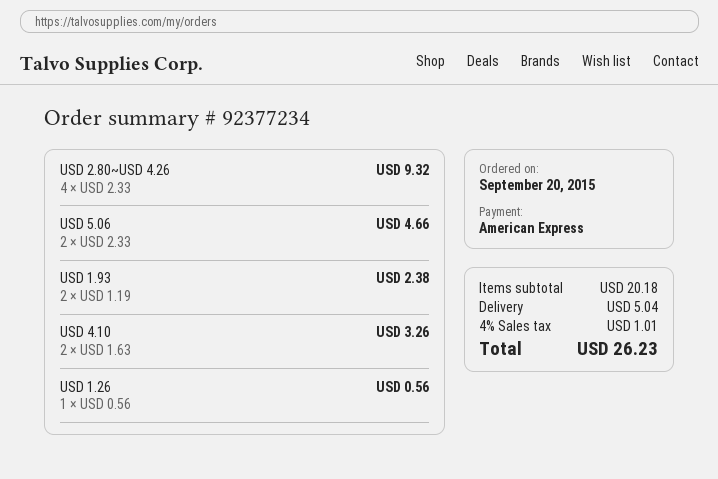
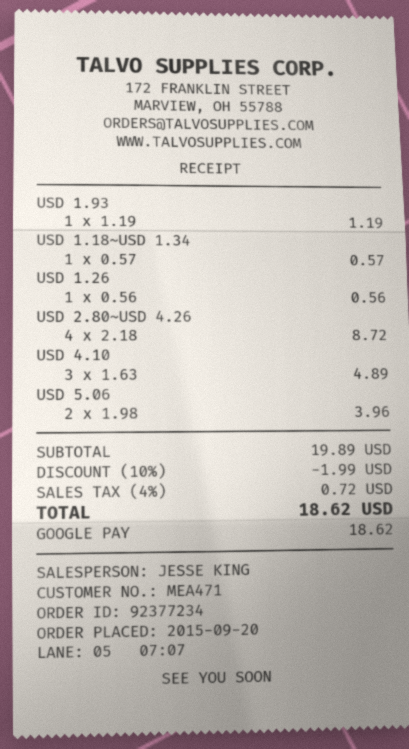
payment method: American Express -> Google Pay
USD 2.80~USD 4.26: 4 x 2.33 = 9.32 -> 4 x 2.18 = 8.72
USD 5.06: 2 x 2.33 = 4.66 -> 2 x 1.98 = 3.96
USD 1.93: 2 x 1.19 = 2.38 -> 1 x 1.19 = 1.19
USD 4.10: 2 x 1.63 = 3.26 -> 3 x 1.63 = 4.89
USD 1.18~USD 1.34: none -> 1 x 0.57 = 0.57
subtotal: 20.18 -> 19.89
discount: none -> 10% = 1.99
shipping: 5.04 -> none
tax: 4% = 1.01 -> 4% = 0.72
total: 26.23 -> 18.62

